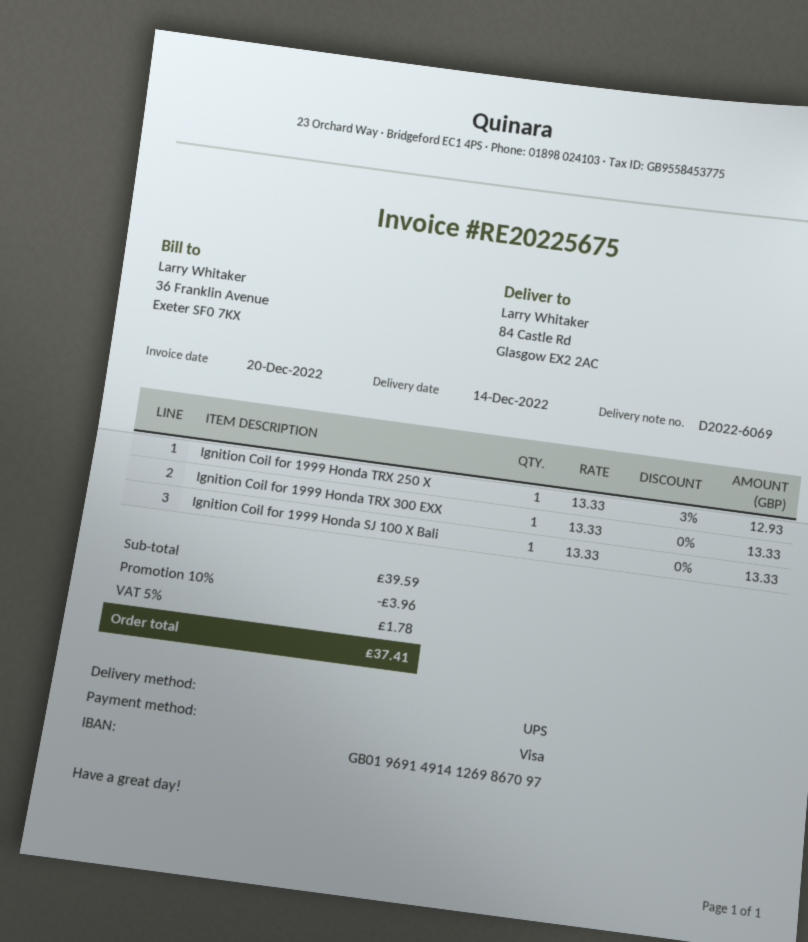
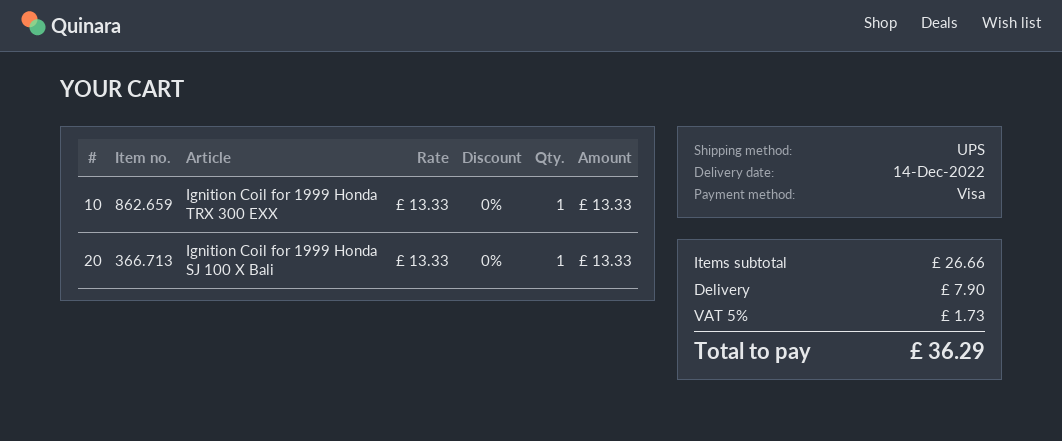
Ignition Coil for 1999 Honda TRX 250 X: 1 x 13.33 - 3% = 12.93 -> none
subtotal: 39.59 -> 26.66
discount: 10% = 3.96 -> none
shipping: none -> 7.90
tax: 5% = 1.78 -> 5% = 1.73
total: 37.41 -> 36.29

